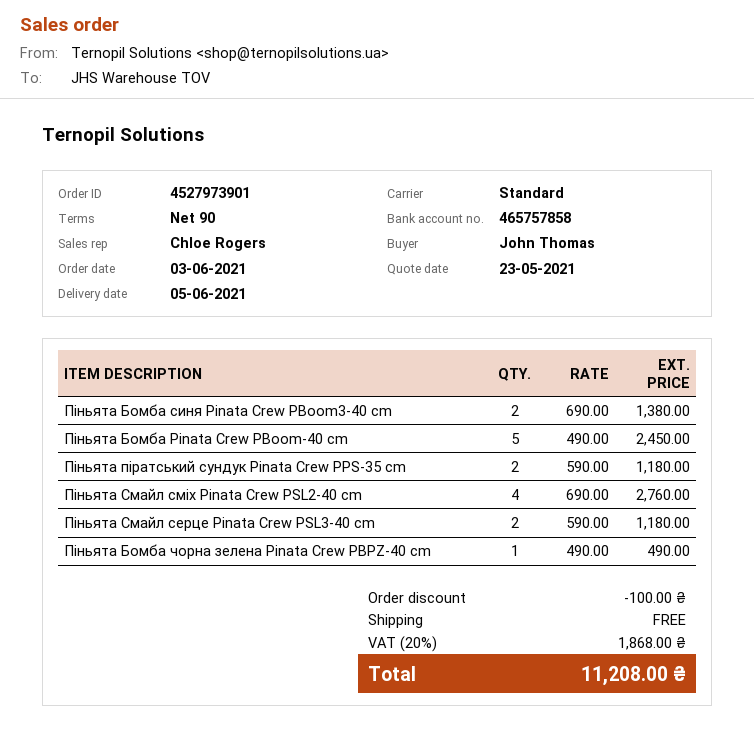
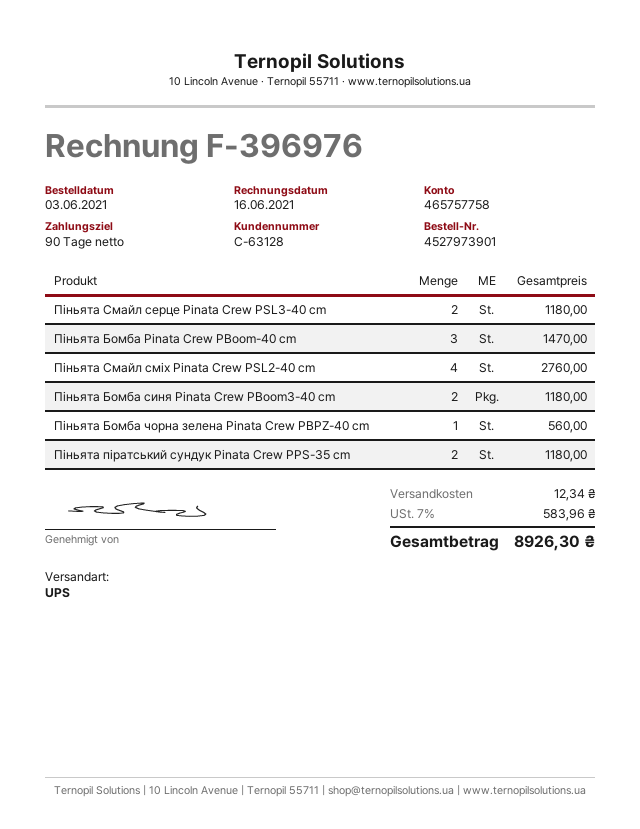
bank account: 465757858 -> 465757758
shipping method: standard -> UPS
Піньята Бомба синя Pinata Crew PBoom3-40 cm: 2 for 1380.00 -> 2 for 1180.00
Піньята Бомба Pinata Crew PBoom-40 cm: 5 for 2450.00 -> 3 for 1470.00
Піньята Бомба чорна зелена Pinata Crew PBРZ-40 cm: 1 for 490.00 -> 1 for 560.00
discount: 100.00 -> none
shipping: 0.00 -> 12.34
tax: 20% = 1868.00 -> 7% = 583.96
total: 11208.00 -> 8926.30

